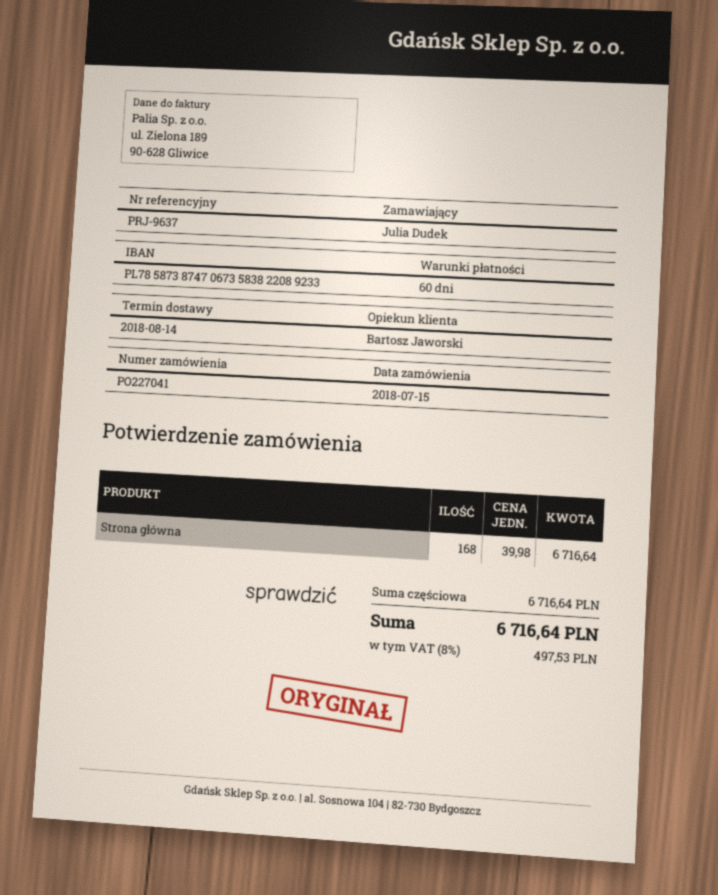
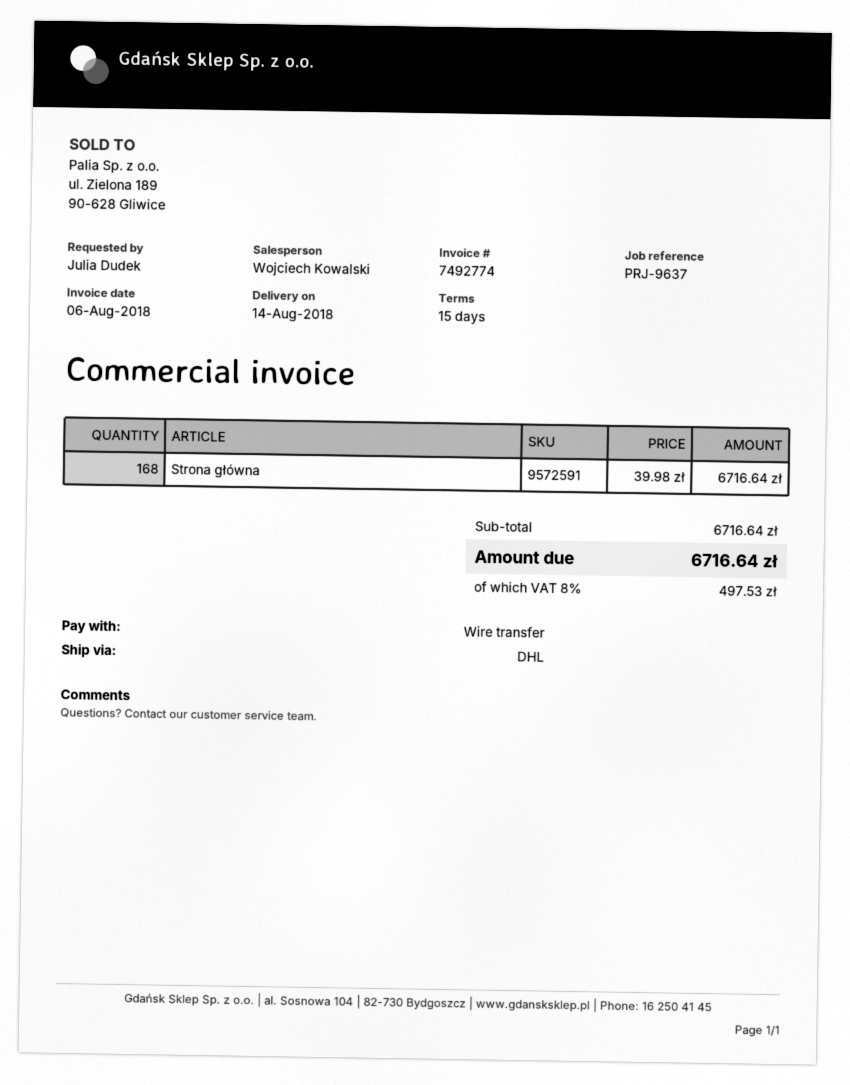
payment terms: 60 days -> 15 days
sales rep: Bartosz Jaworski -> Wojciech Kowalski

